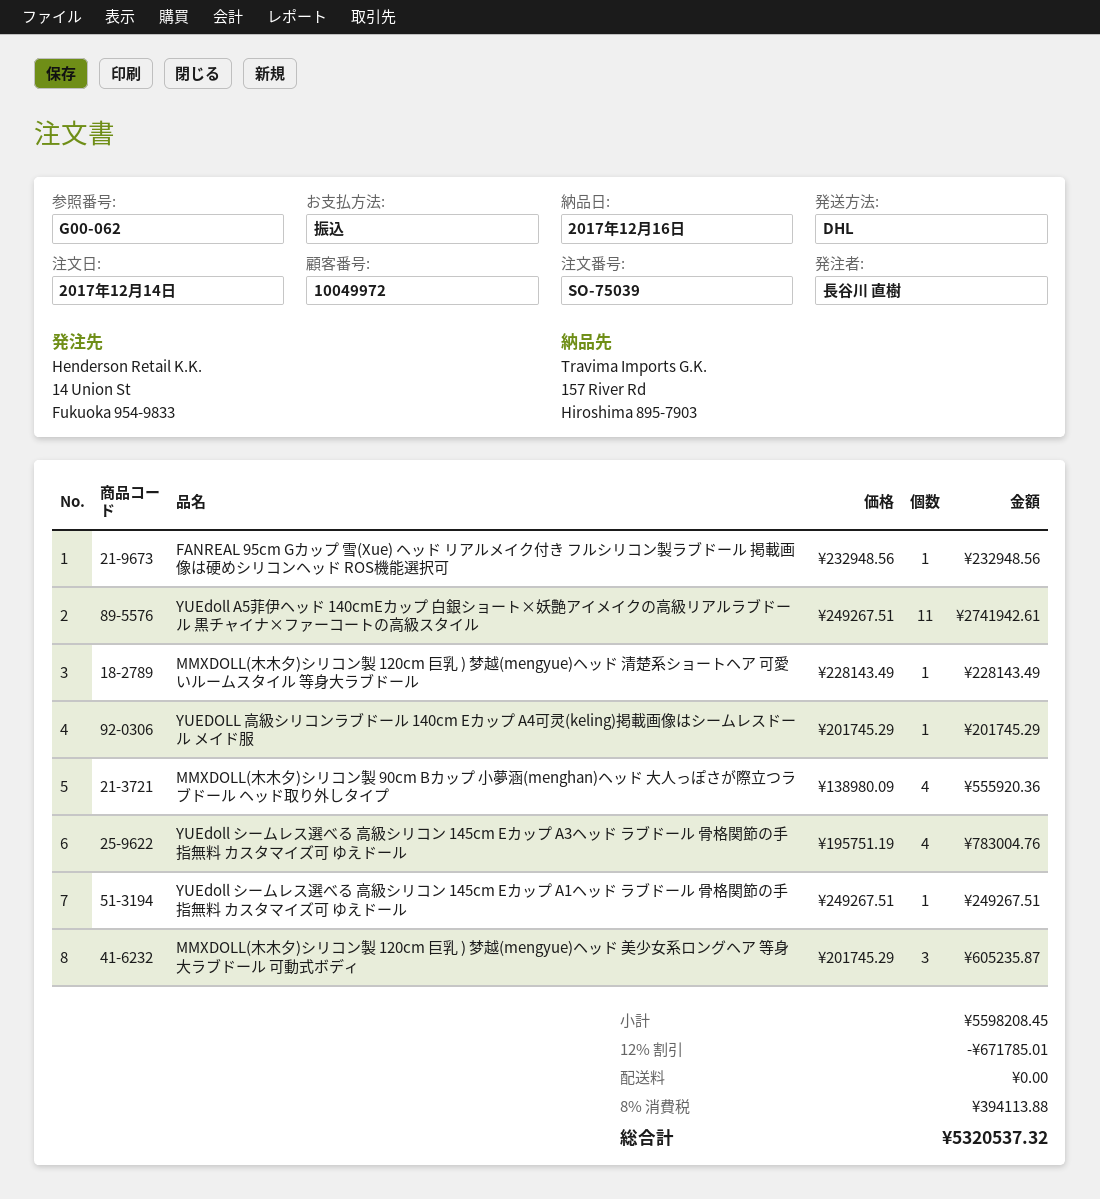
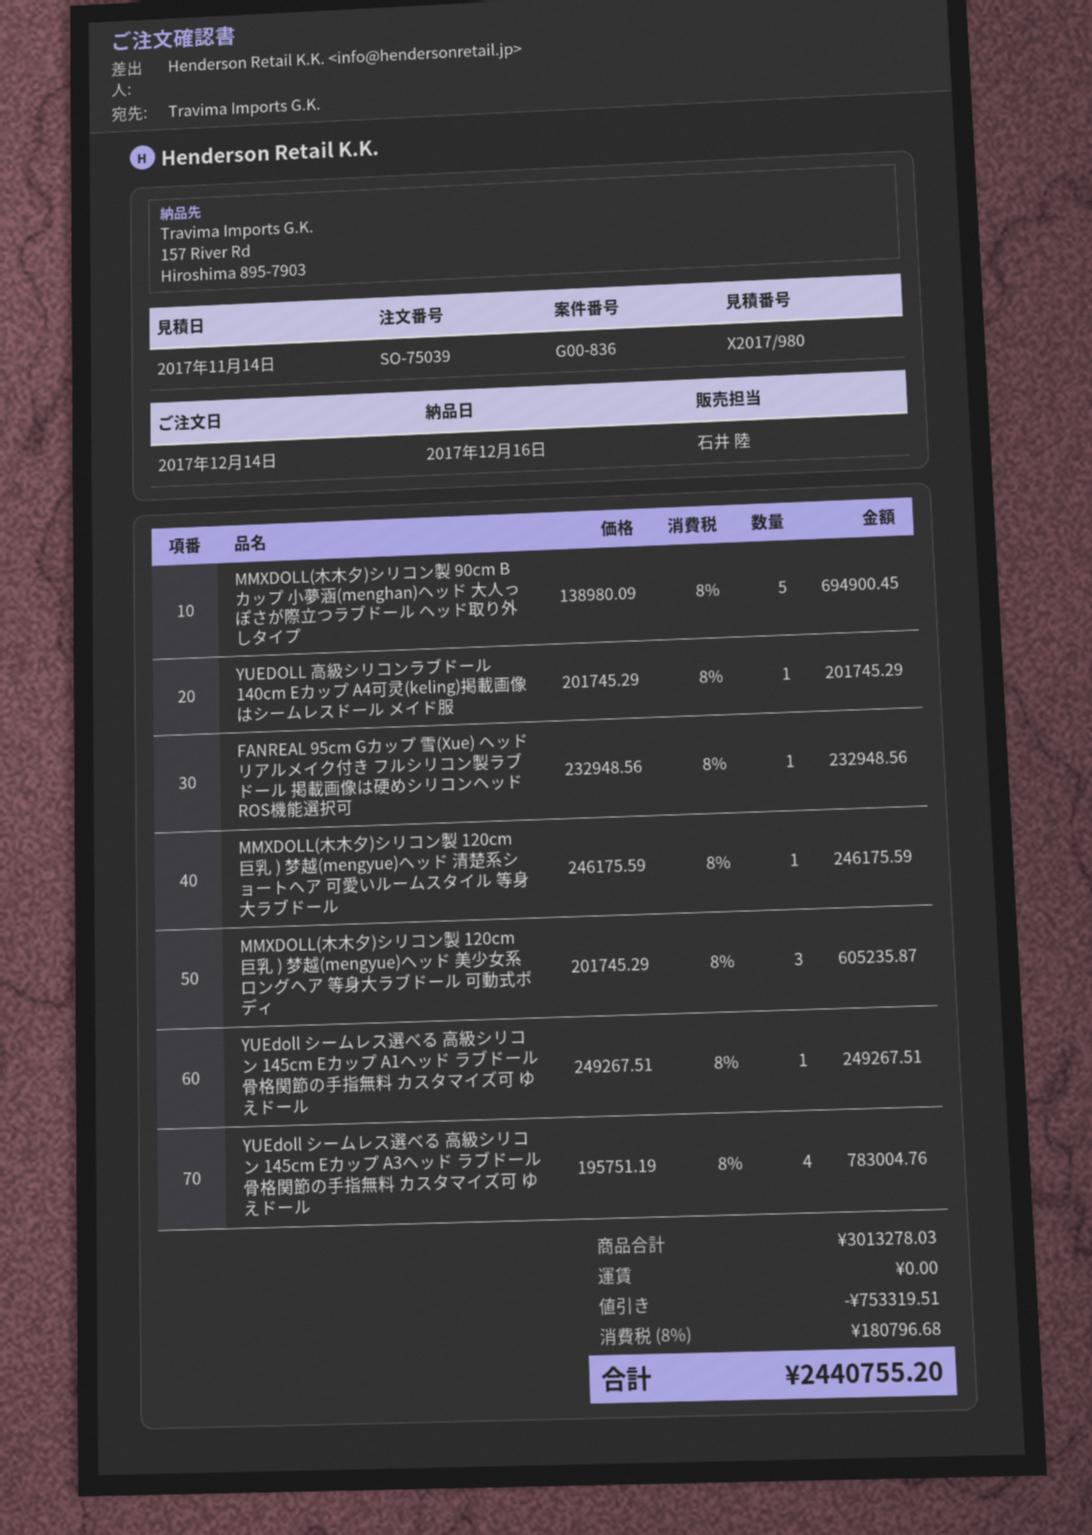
reference: G00-062 -> G00-836
YUEdoll A5菲伊ヘッド 140cmEカップ 白銀ショート×妖艶アイメイクの高級リアルラブドール 黒チャイナ×ファーコートの高級スタイル: 11 x 249267.51 = 2741942.61 -> none
MMXDOLL(木木夕)シリコン製 120cm 巨乳 ) 梦越(mengyue)ヘッド 清楚系ショートヘア 可愛いルームスタイル 等身大ラブドール: 1 x 228143.49 = 228143.49 -> 1 x 246175.59 = 246175.59
MMXDOLL(木木夕)シリコン製 90cm Bカップ 小夢涵(menghan)ヘッド 大人っぽさが際立つラブドール ヘッド取り外しタイプ: 4 x 138980.09 = 555920.36 -> 5 x 138980.09 = 694900.45
subtotal: 5598208.45 -> 3013278.03
discount: 671785.01 -> 753319.51
tax: 8% = 394113.88 -> 8% = 180796.68
total: 5320537.32 -> 2440755.20

